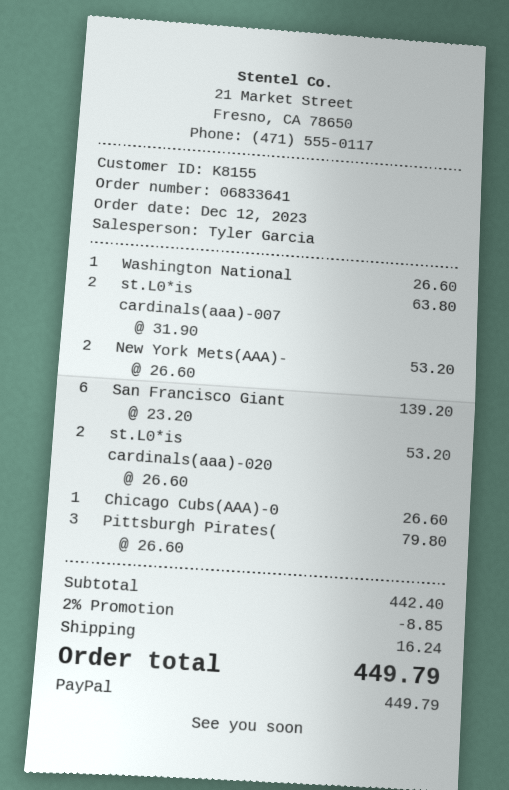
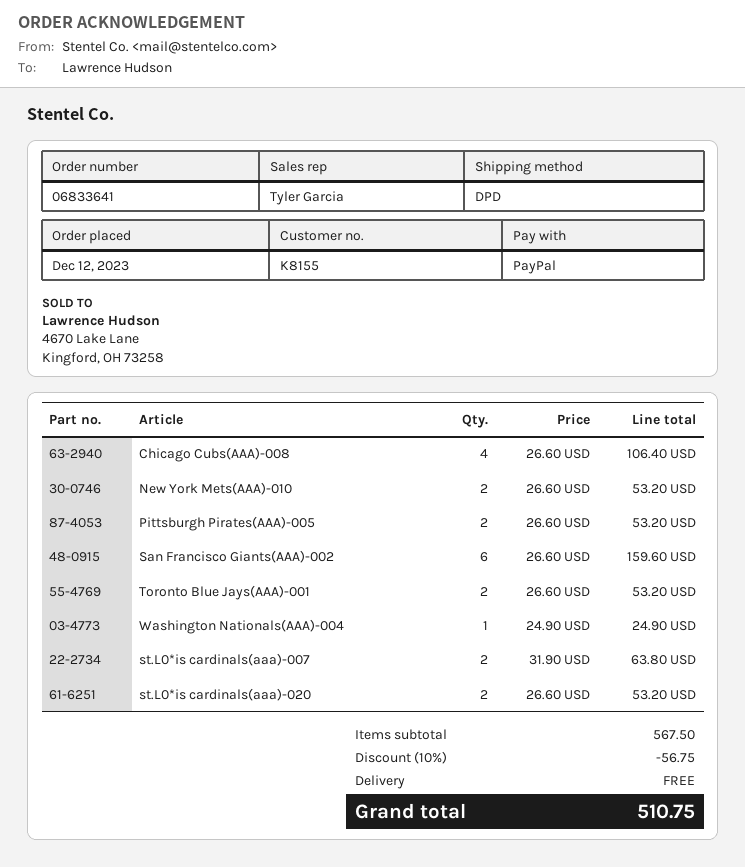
Washington National: 1 x 26.60 = 26.60 -> 1 x 24.90 = 24.90
San Francisco Giant: 6 x 23.20 = 139.20 -> 6 x 26.60 = 159.60
Chicago Cubs(AAA)-0: 1 x 26.60 = 26.60 -> 4 x 26.60 = 106.40
Pittsburgh Pirates(: 3 x 26.60 = 79.80 -> 2 x 26.60 = 53.20
Toronto Blue Jays(AAA)-001: none -> 2 x 26.60 = 53.20
subtotal: 442.40 -> 567.50
discount: 2% = 8.85 -> 10% = 56.75
shipping: 16.24 -> 0.00
total: 449.79 -> 510.75

